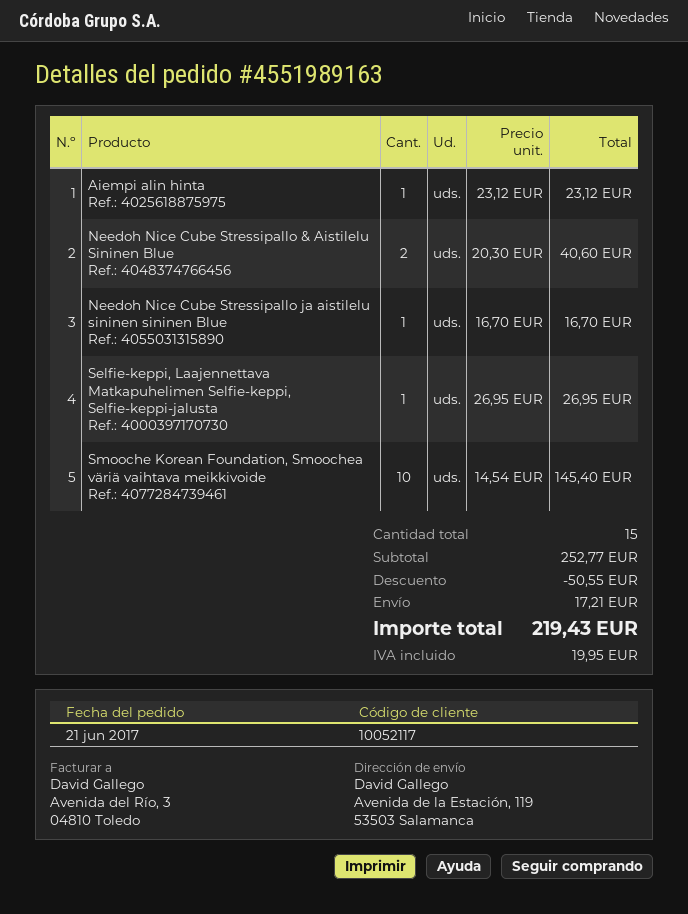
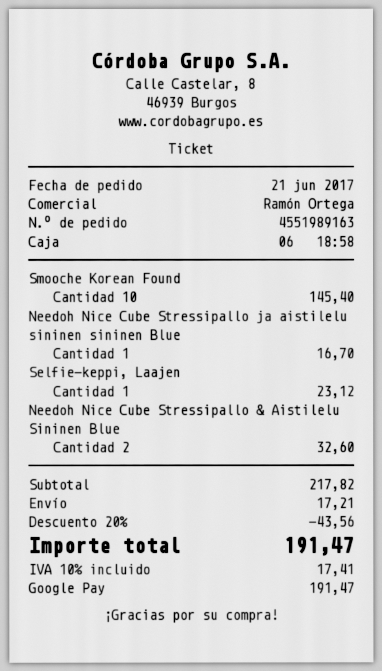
Aiempi alin hinta: 1 for 23.12 -> none
Needoh Nice Cube Stressipallo & Aistilelu Sininen Blue: 2 for 40.60 -> 2 for 32.60
Selfie-keppi, Laajennettava Matkapuhelimen Selfie-keppi, Selfie-keppi-jalusta: 1 for 26.95 -> 1 for 23.12
subtotal: 252.77 -> 217.82
discount: 50.55 -> 43.56
tax: 19.95 -> 17.41
total: 219.43 -> 191.47

